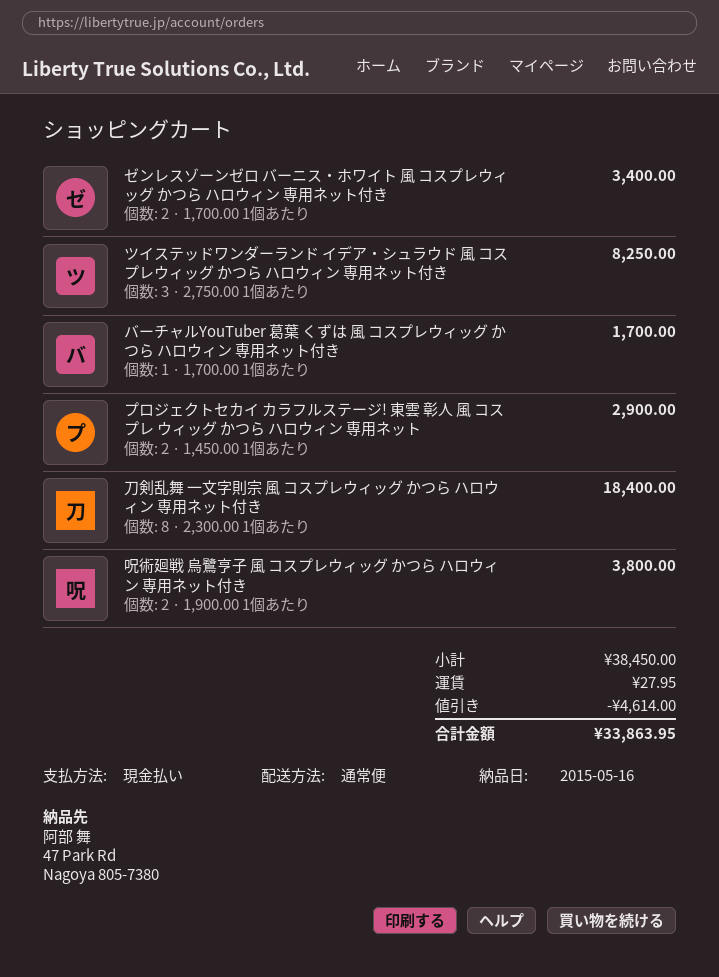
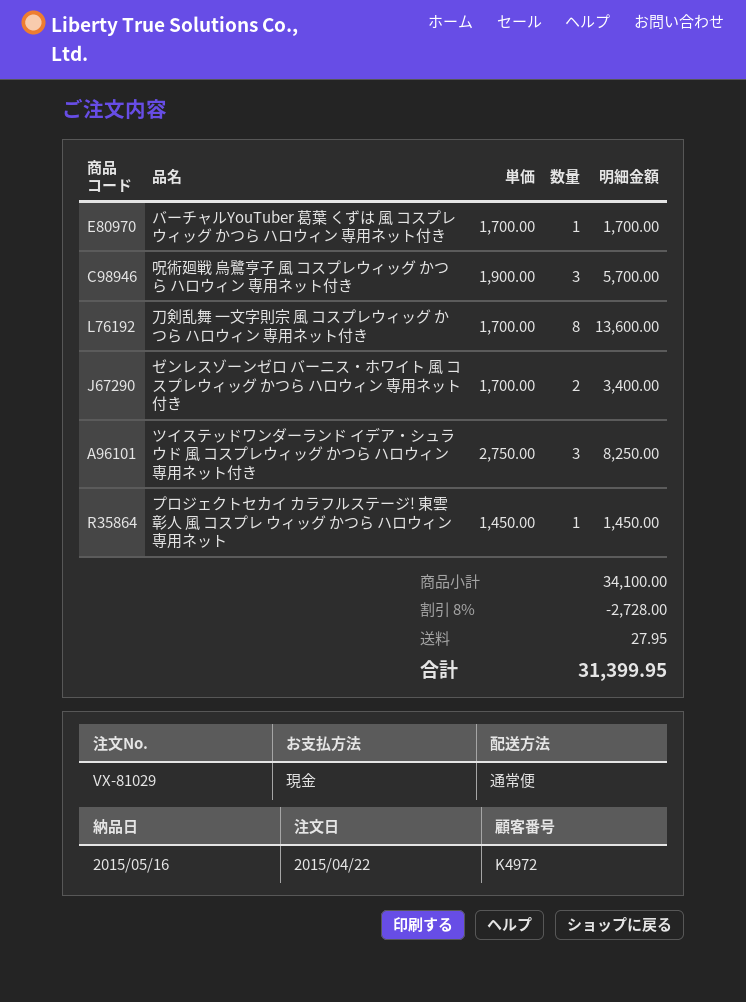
プロジェクトセカイ カラフルステージ! 東雲 彰人 風 コスプレ ウィッグ かつら ハロウィン 専用ネット: 2 x 1450.00 = 2900.00 -> 1 x 1450.00 = 1450.00
刀剣乱舞 一文字則宗 風 コスプレウィッグ かつら ハロウィン 専用ネット付き: 8 x 2300.00 = 18400.00 -> 8 x 1700.00 = 13600.00
呪術廻戦 烏鷺亨子 風 コスプレウィッグ かつら ハロウィン 専用ネット付き: 2 x 1900.00 = 3800.00 -> 3 x 1900.00 = 5700.00
subtotal: 38450.00 -> 34100.00
discount: 4614.00 -> 2728.00
total: 33863.95 -> 31399.95

